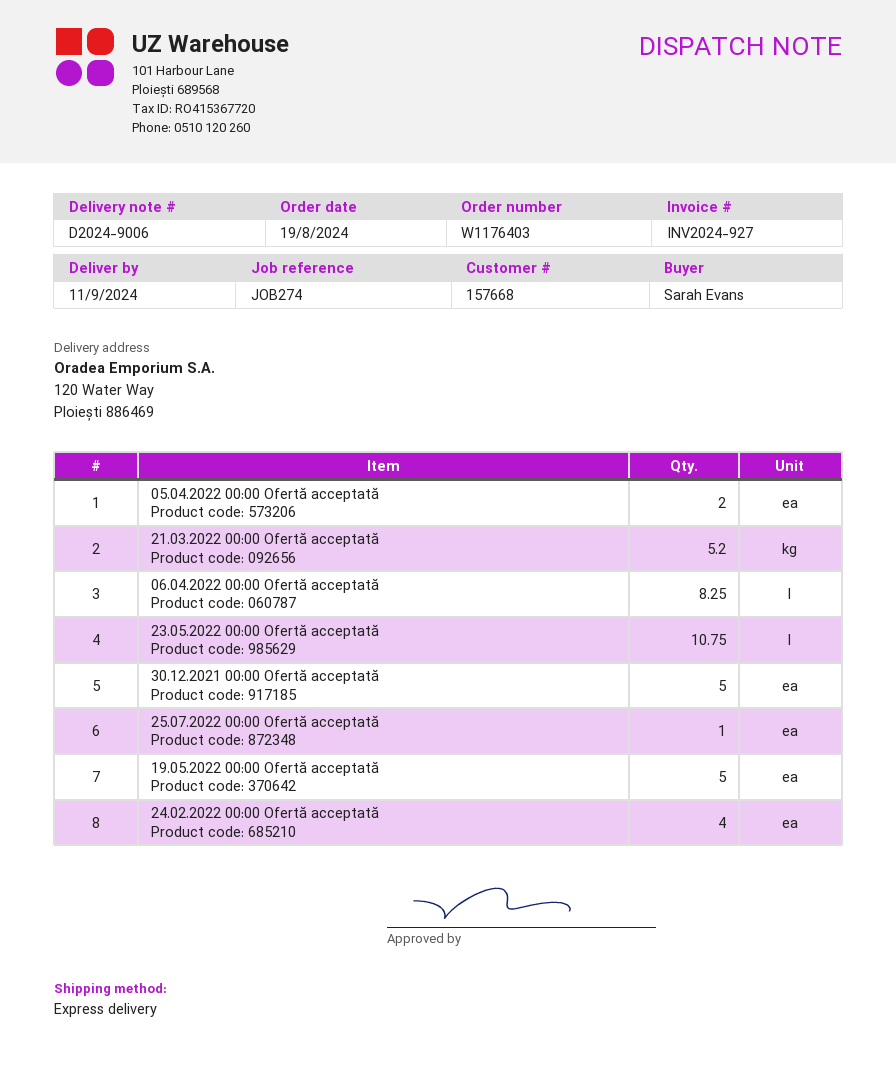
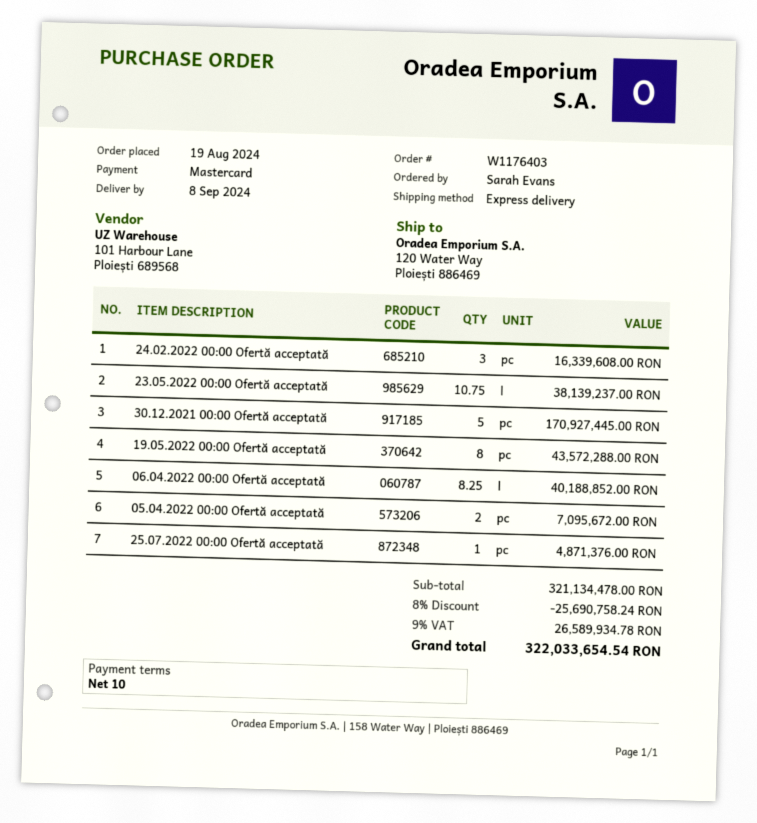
delivery date: 2024-09-11 -> 2024-09-08
21.03.2022 00:00 Ofertă acceptată: 5.2 -> none
19.05.2022 00:00 Ofertă acceptată: 5 -> 8
24.02.2022 00:00 Ofertă acceptată: 4 -> 3

